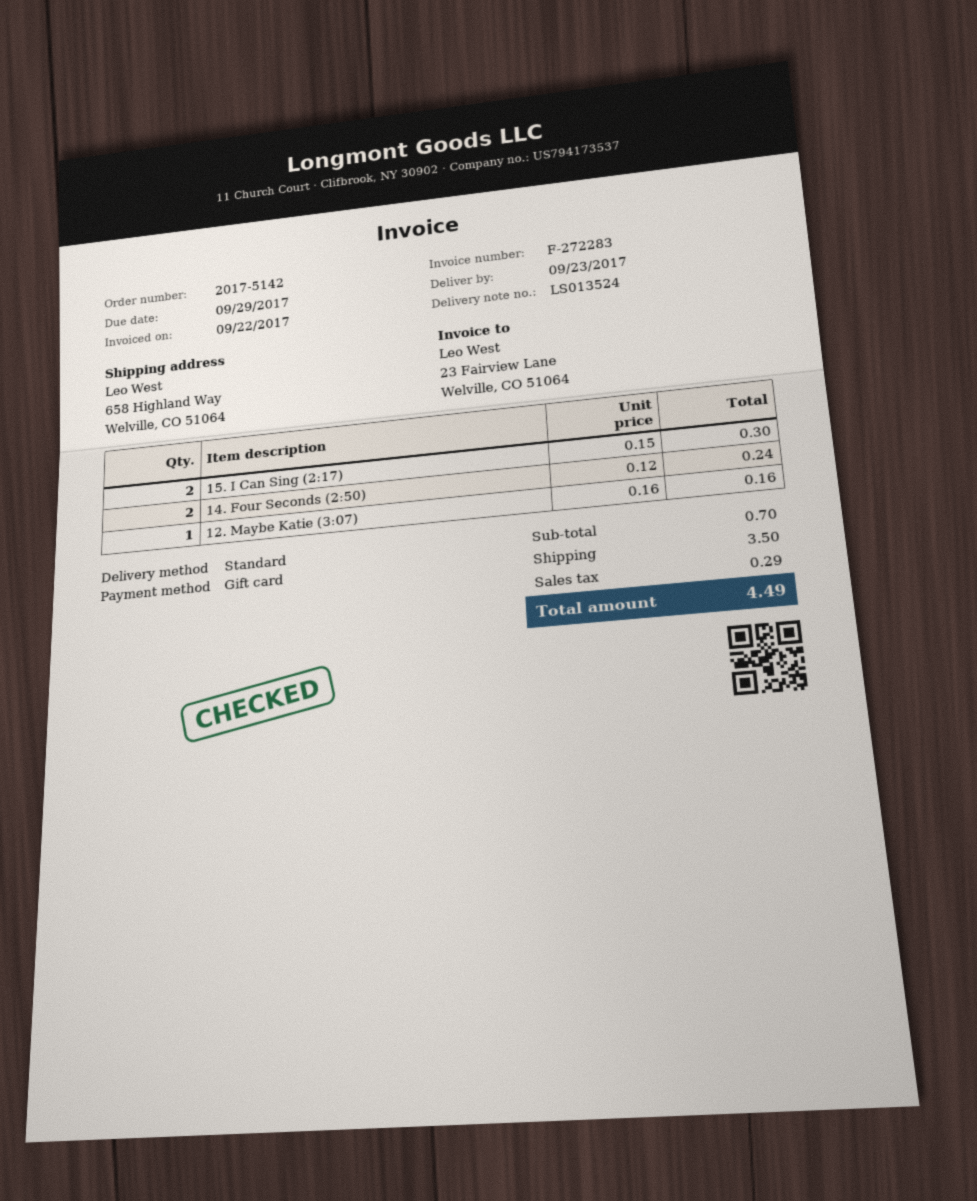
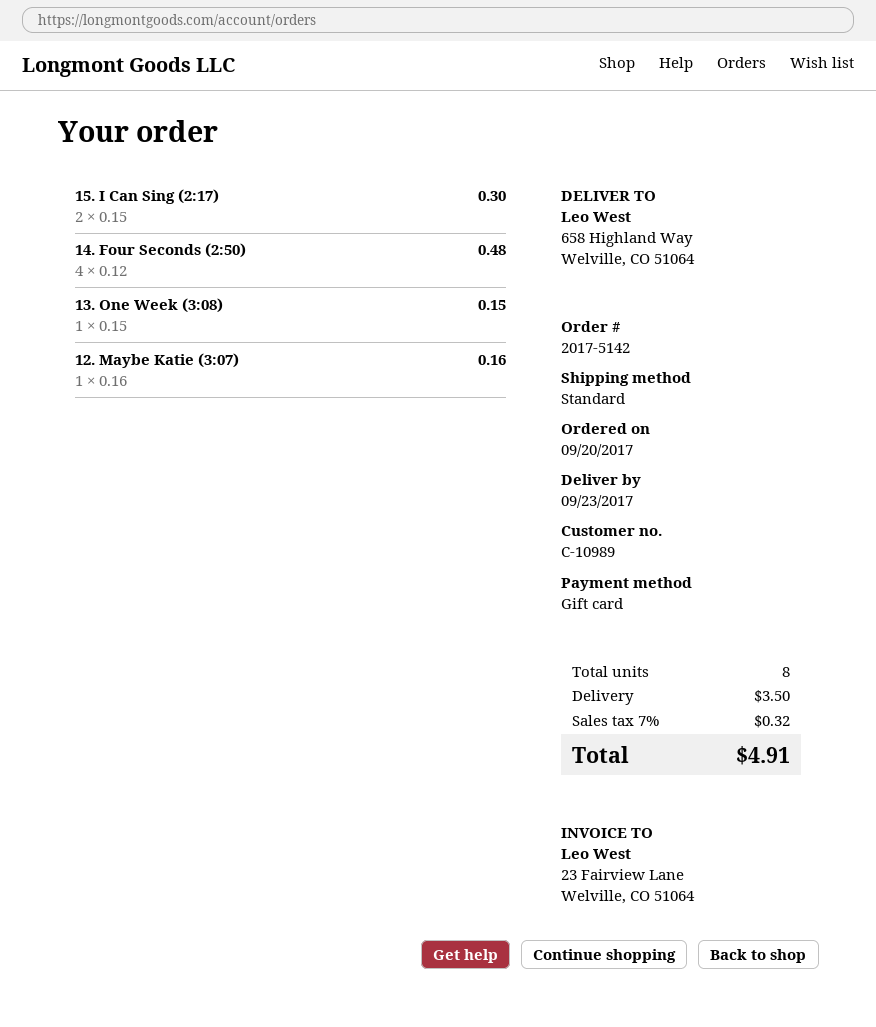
14. Four Seconds (2:50): 2 x 0.12 = 0.24 -> 4 x 0.12 = 0.48
13. One Week (3:08): none -> 1 x 0.15 = 0.15
tax: 0.29 -> 0.32
total: 4.49 -> 4.91

